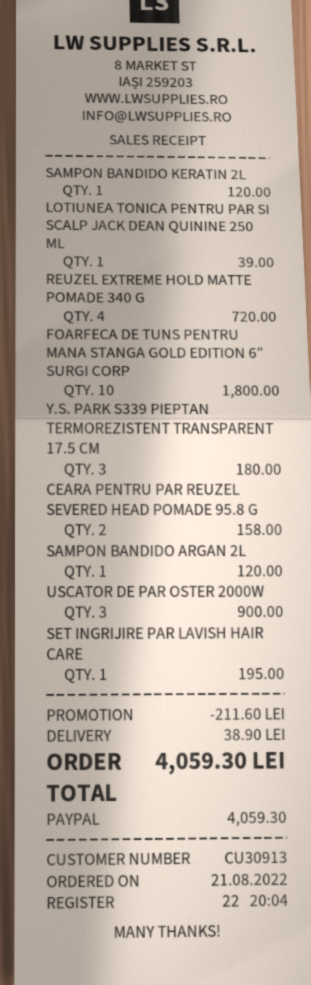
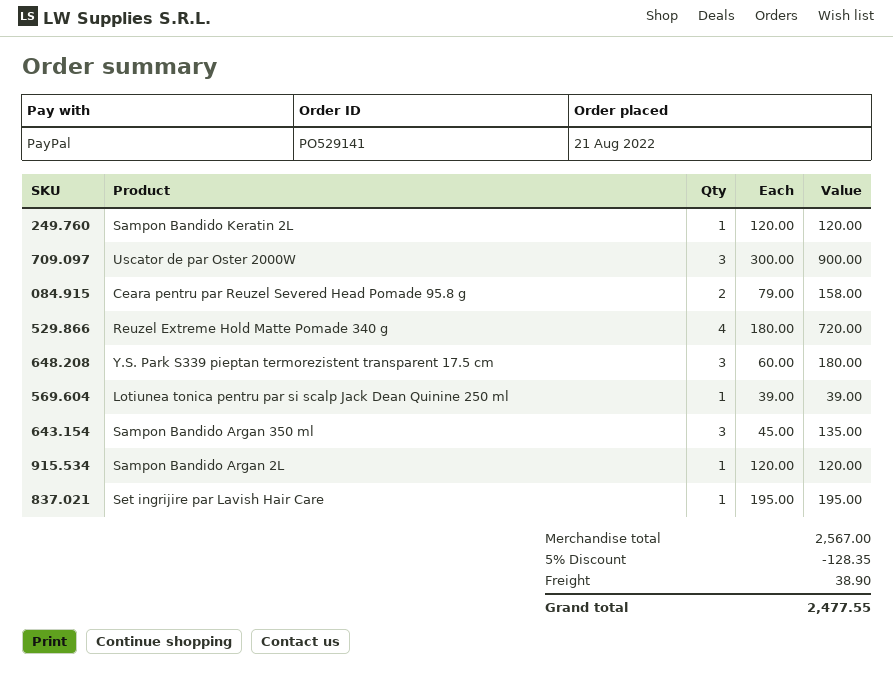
FOARFECA DE TUNS PENTRU MANA STANGA GOLD EDITION 6″ SURGI CORP: 10 for 1800.00 -> none
Sampon Bandido Argan 350 ml: none -> 3 for 135.00
discount: 211.60 -> 128.35
total: 4059.30 -> 2477.55

